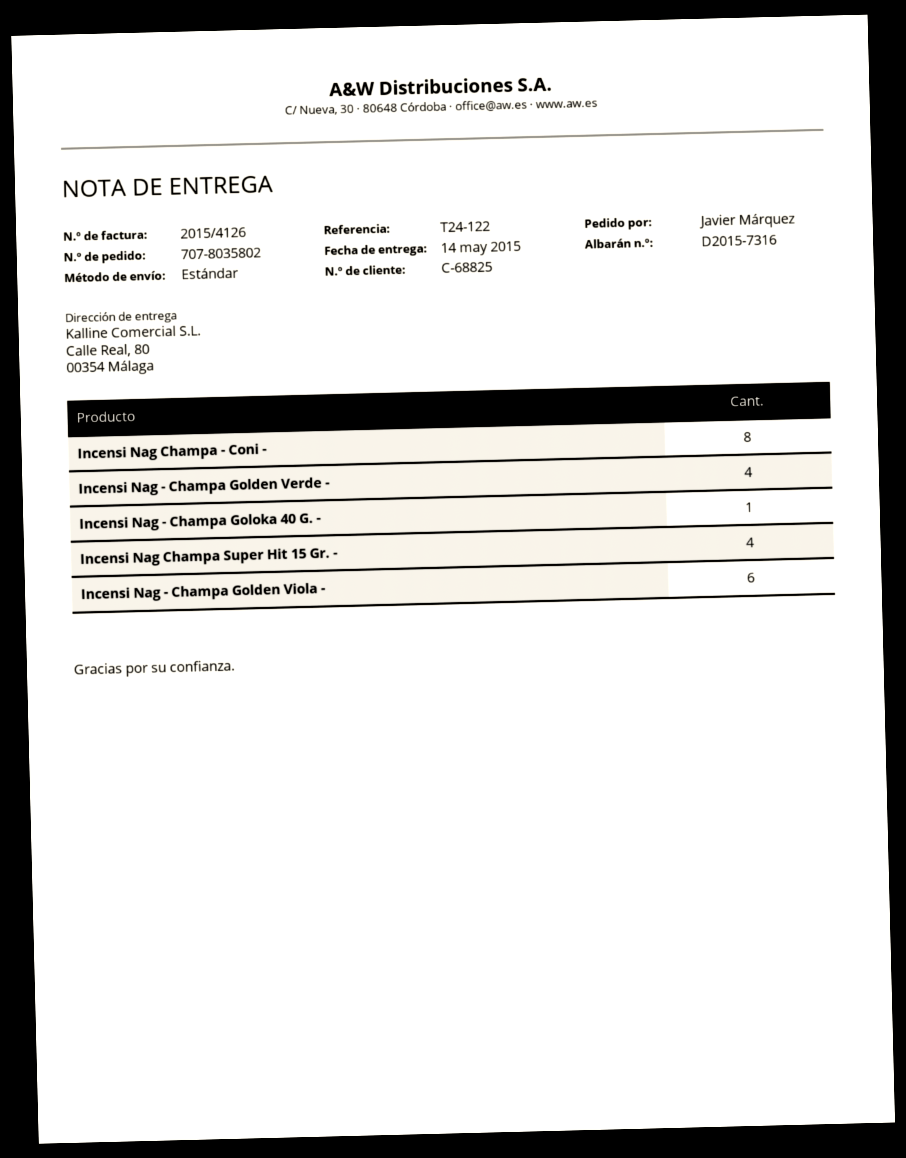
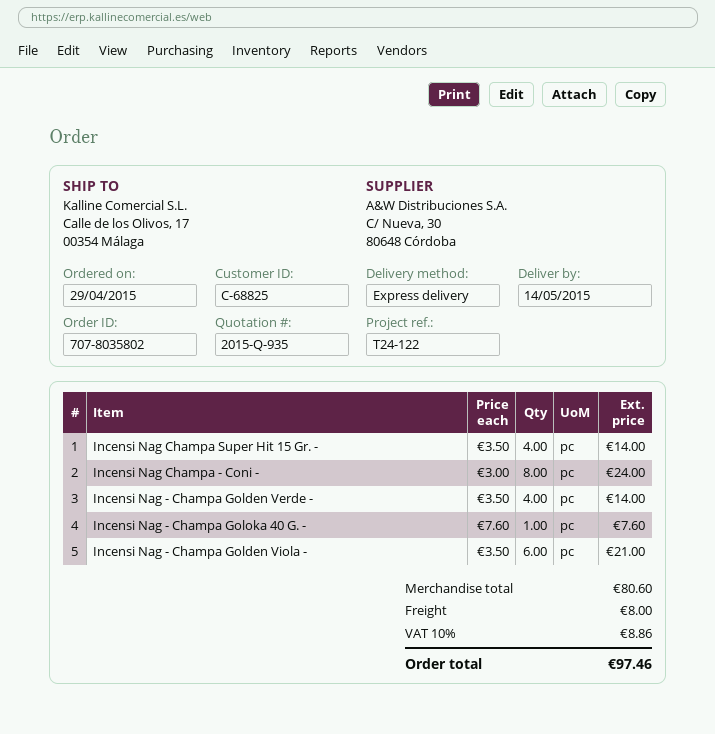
shipping method: standard -> express
ship to: Calle Real, 80, 00354 Málaga -> Calle de los Olivos, 17, 00354 Málaga

